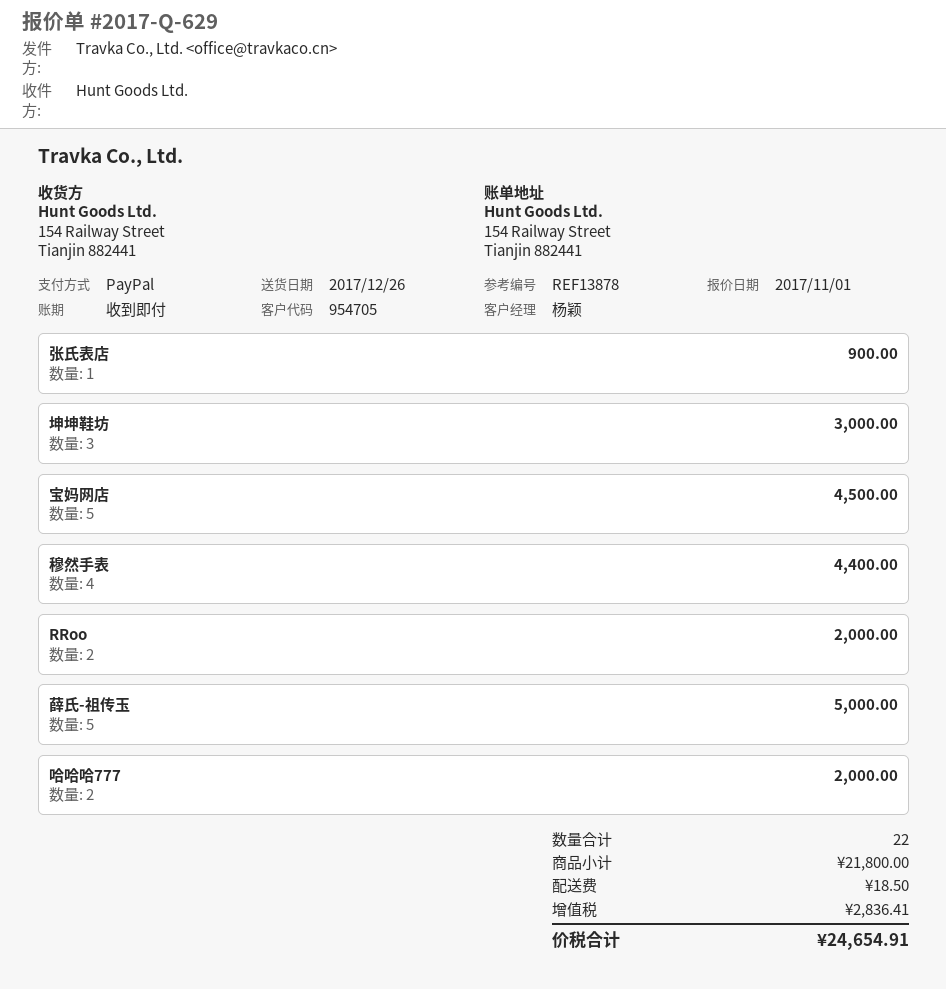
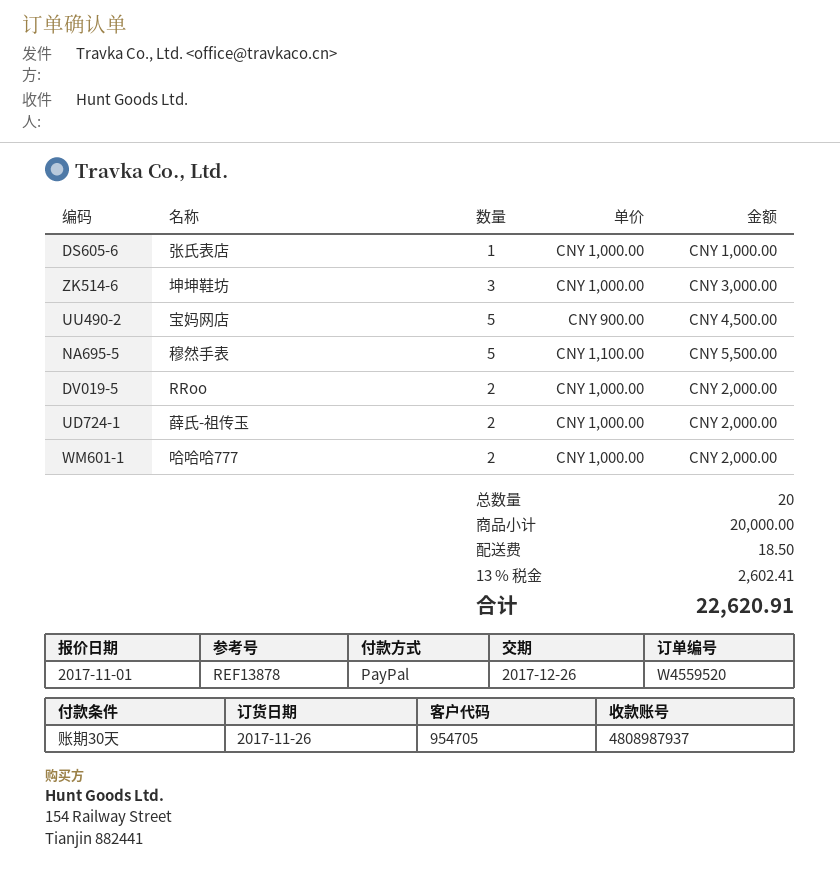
payment terms: on receipt -> 30 days
张氏表店: 1 for 900.00 -> 1 for 1000.00
穆然手表: 4 for 4400.00 -> 5 for 5500.00
薛氏-祖传玉: 5 for 5000.00 -> 2 for 2000.00
total quantity: 22 -> 20
subtotal: 21800.00 -> 20000.00
tax: 2836.41 -> 2602.41
total: 24654.91 -> 22620.91

